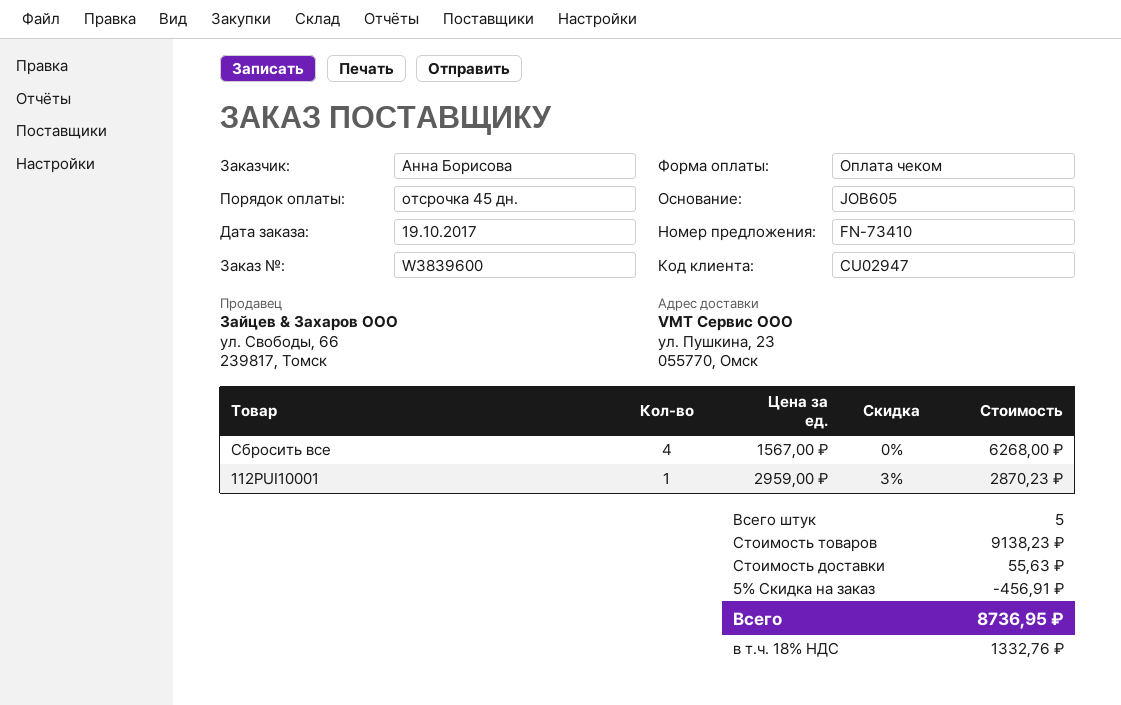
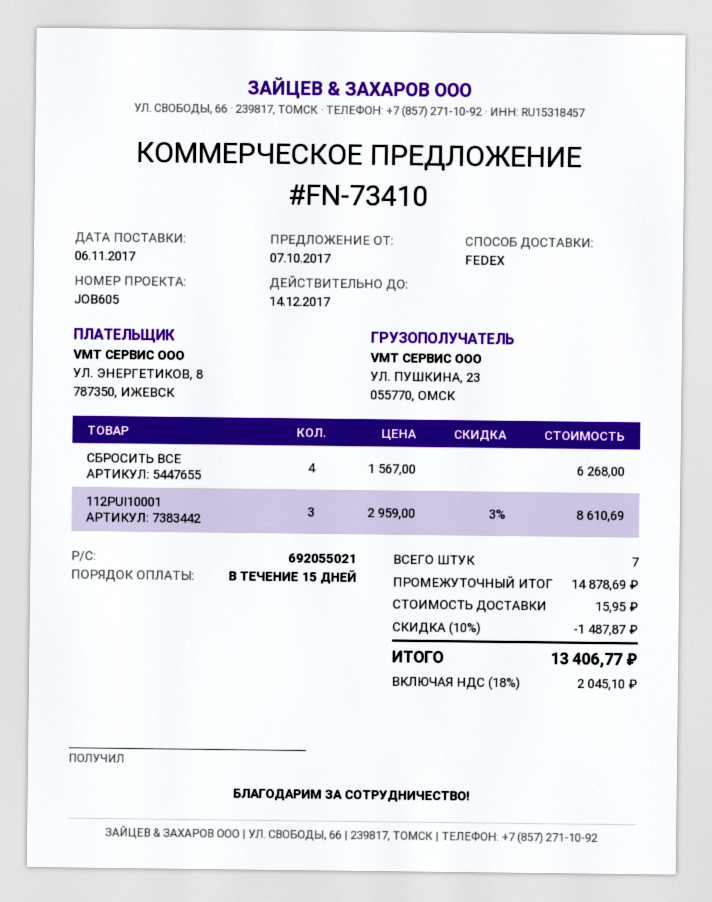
payment terms: 45 days -> 15 days
112PUI10001: 1 x 2959.00 - 3% = 2870.23 -> 3 x 2959.00 - 3% = 8610.69
total quantity: 5 -> 7
subtotal: 9138.23 -> 14878.69
discount: 5% = 456.91 -> 10% = 1487.87
shipping: 55.63 -> 15.95
tax: 18% = 1332.76 -> 18% = 2045.10
total: 8736.95 -> 13406.77

